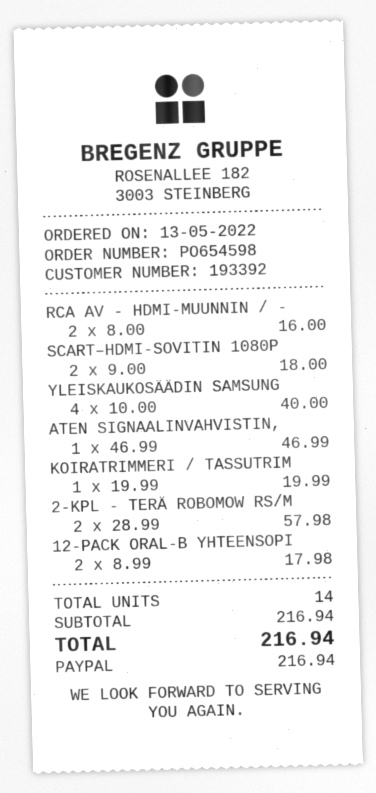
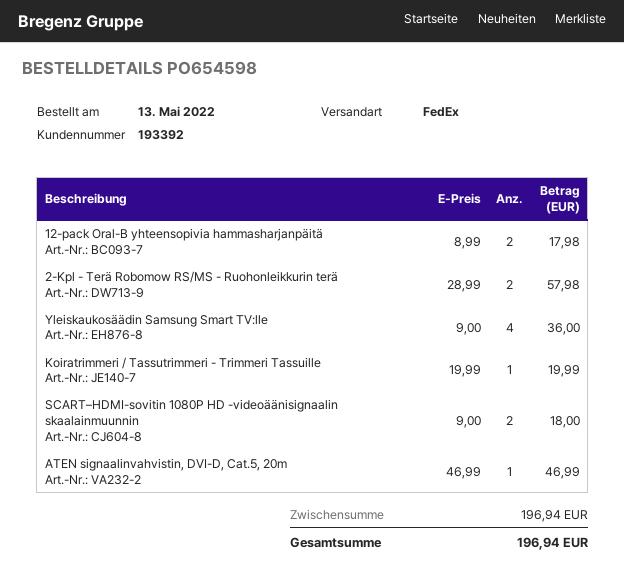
RCA AV - HDMI-MUUNNIN / -: 2 x 8.00 = 16.00 -> none
YLEISKAUKOSÄÄDIN SAMSUNG: 4 x 10.00 = 40.00 -> 4 x 9.00 = 36.00
subtotal: 216.94 -> 196.94
total: 216.94 -> 196.94

